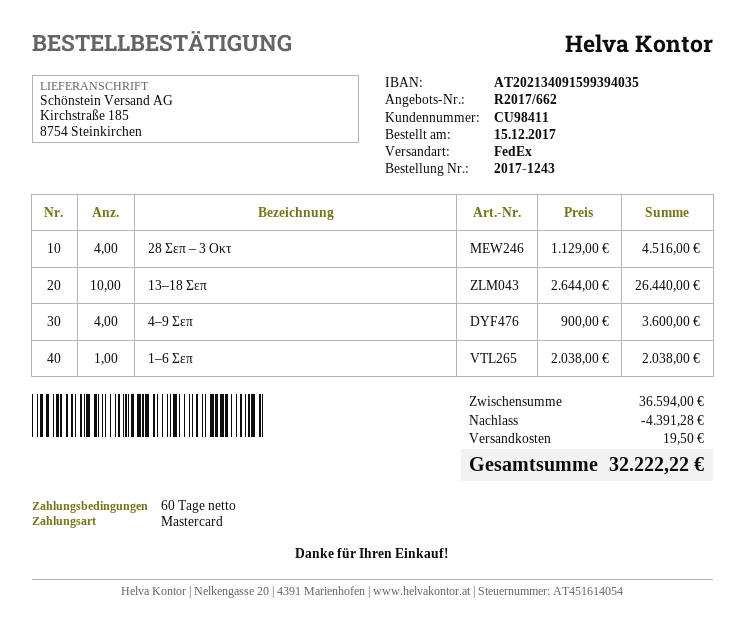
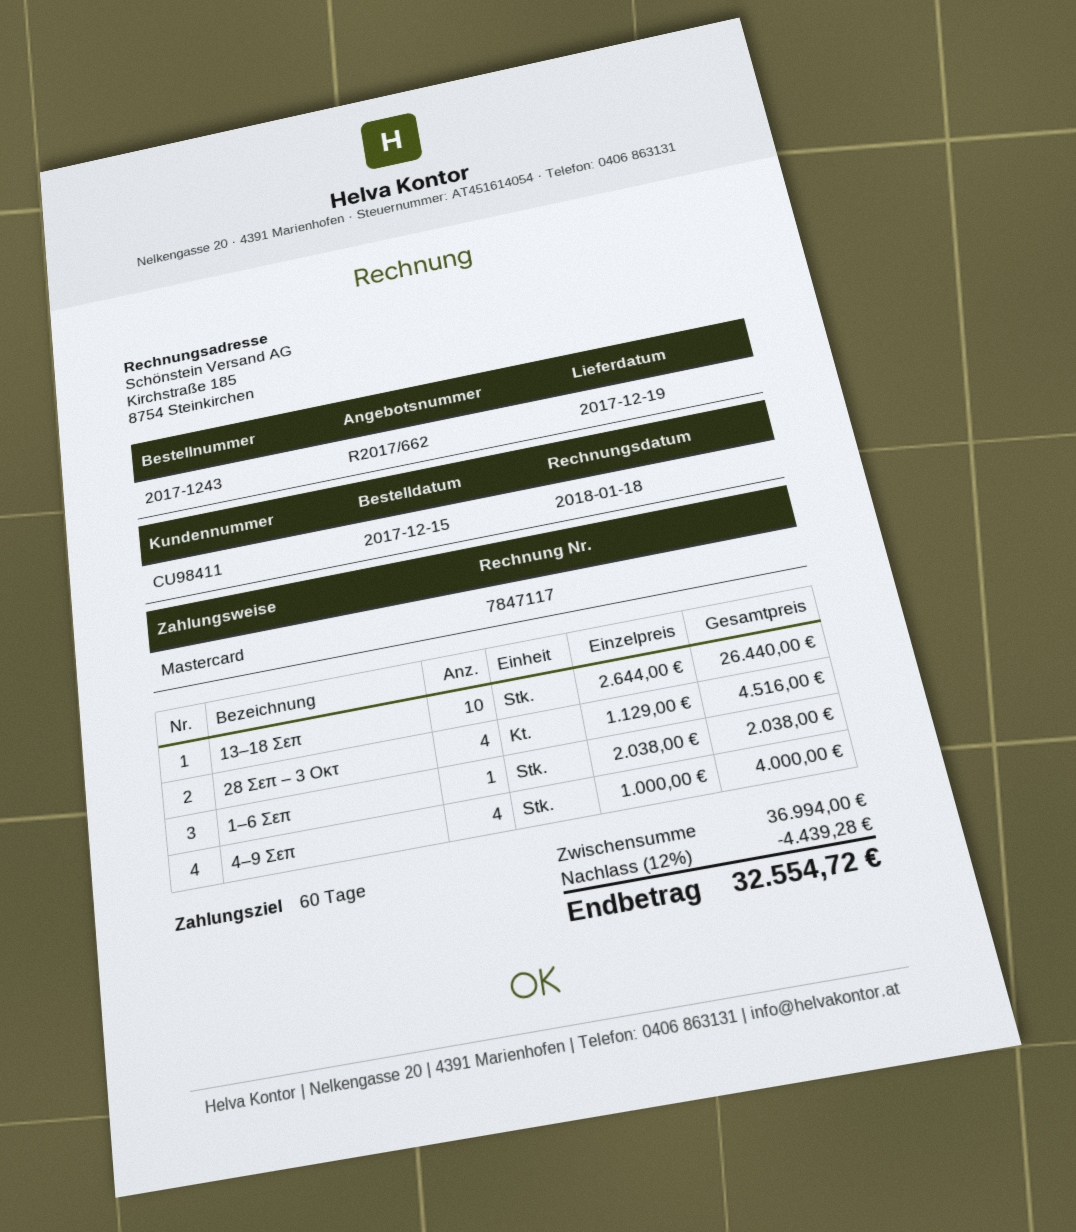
4–9 Σεπ: 4 x 900.00 = 3600.00 -> 4 x 1000.00 = 4000.00
subtotal: 36594.00 -> 36994.00
discount: 4391.28 -> 4439.28
shipping: 19.50 -> none
total: 32222.22 -> 32554.72

